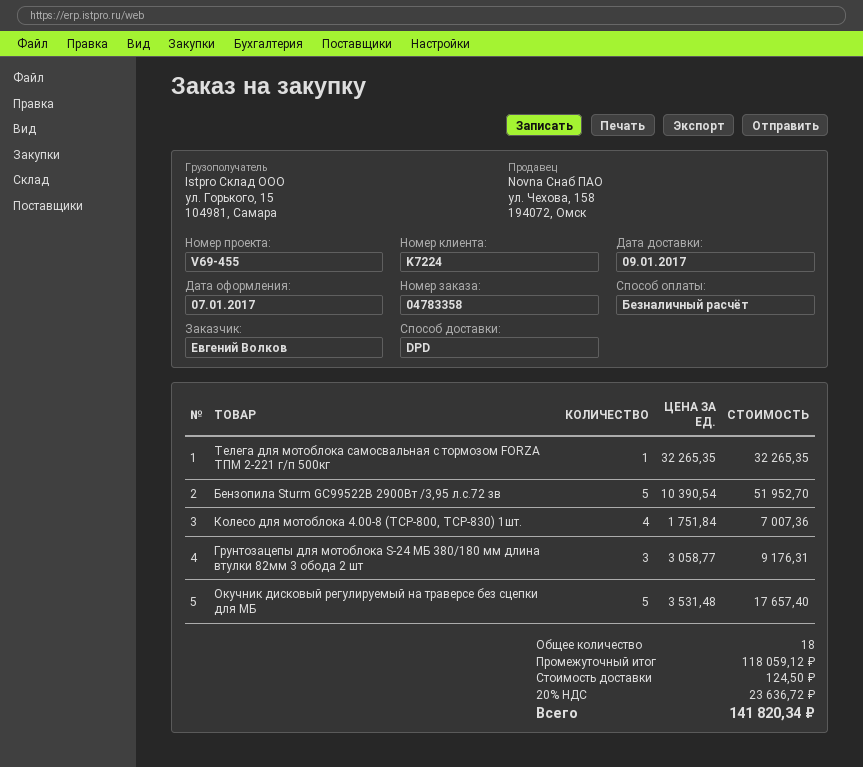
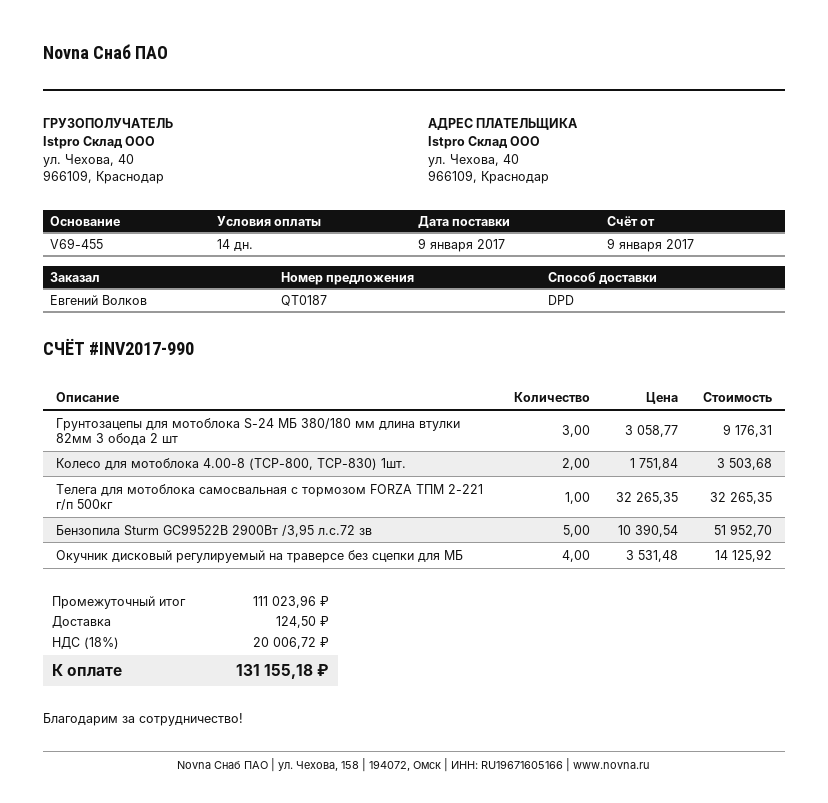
ship to: ул. Горького, 15, 104981, Самара -> ул. Чехова, 40, 966109, Краснодар
Колесо для мотоблока 4.00-8 (ТСР-800, ТСР-830) 1шт.: 4 x 1751.84 = 7007.36 -> 2 x 1751.84 = 3503.68
Окучник дисковый регулируемый на траверсе без сцепки для МБ: 5 x 3531.48 = 17657.40 -> 4 x 3531.48 = 14125.92
subtotal: 118059.12 -> 111023.96
tax: 20% = 23636.72 -> 18% = 20006.72
total: 141820.34 -> 131155.18

